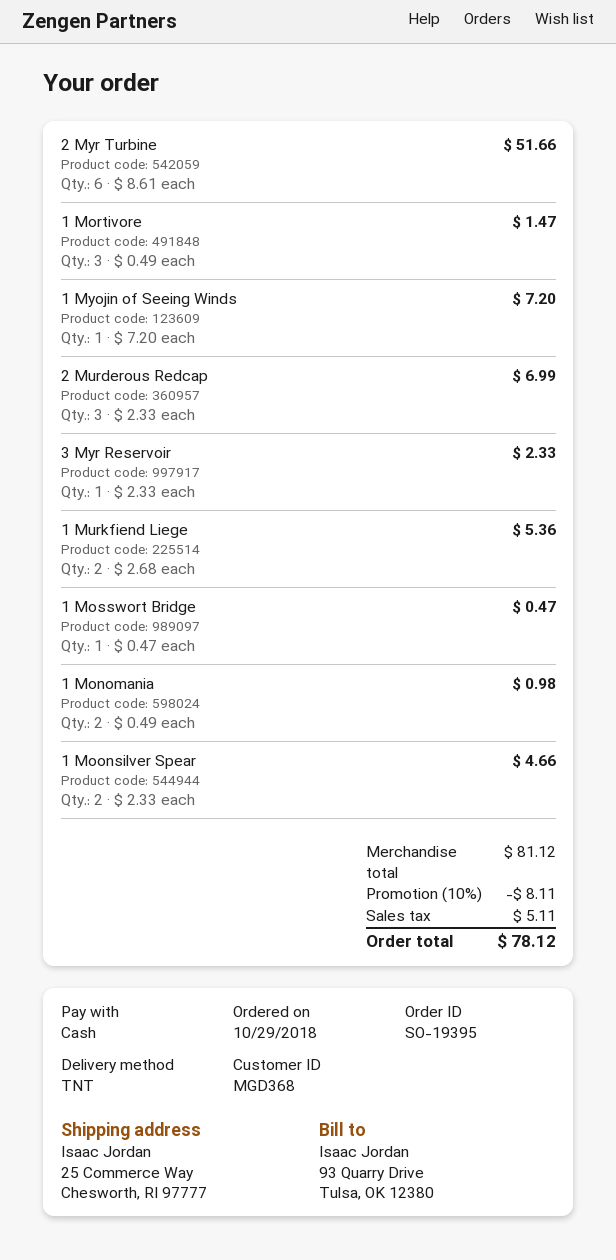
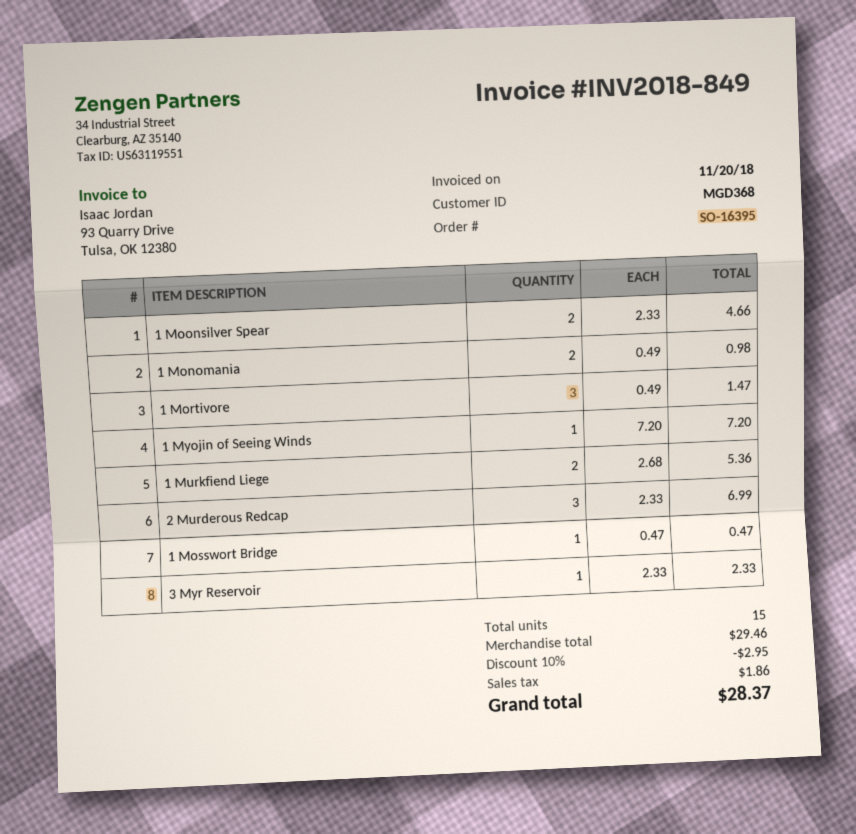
order number: SO-19395 -> SO-16395
2 Myr Turbine: 6 x 8.61 = 51.66 -> none
subtotal: 81.12 -> 29.46
discount: 10% = 8.11 -> 10% = 2.95
tax: 5.11 -> 1.86
total: 78.12 -> 28.37

